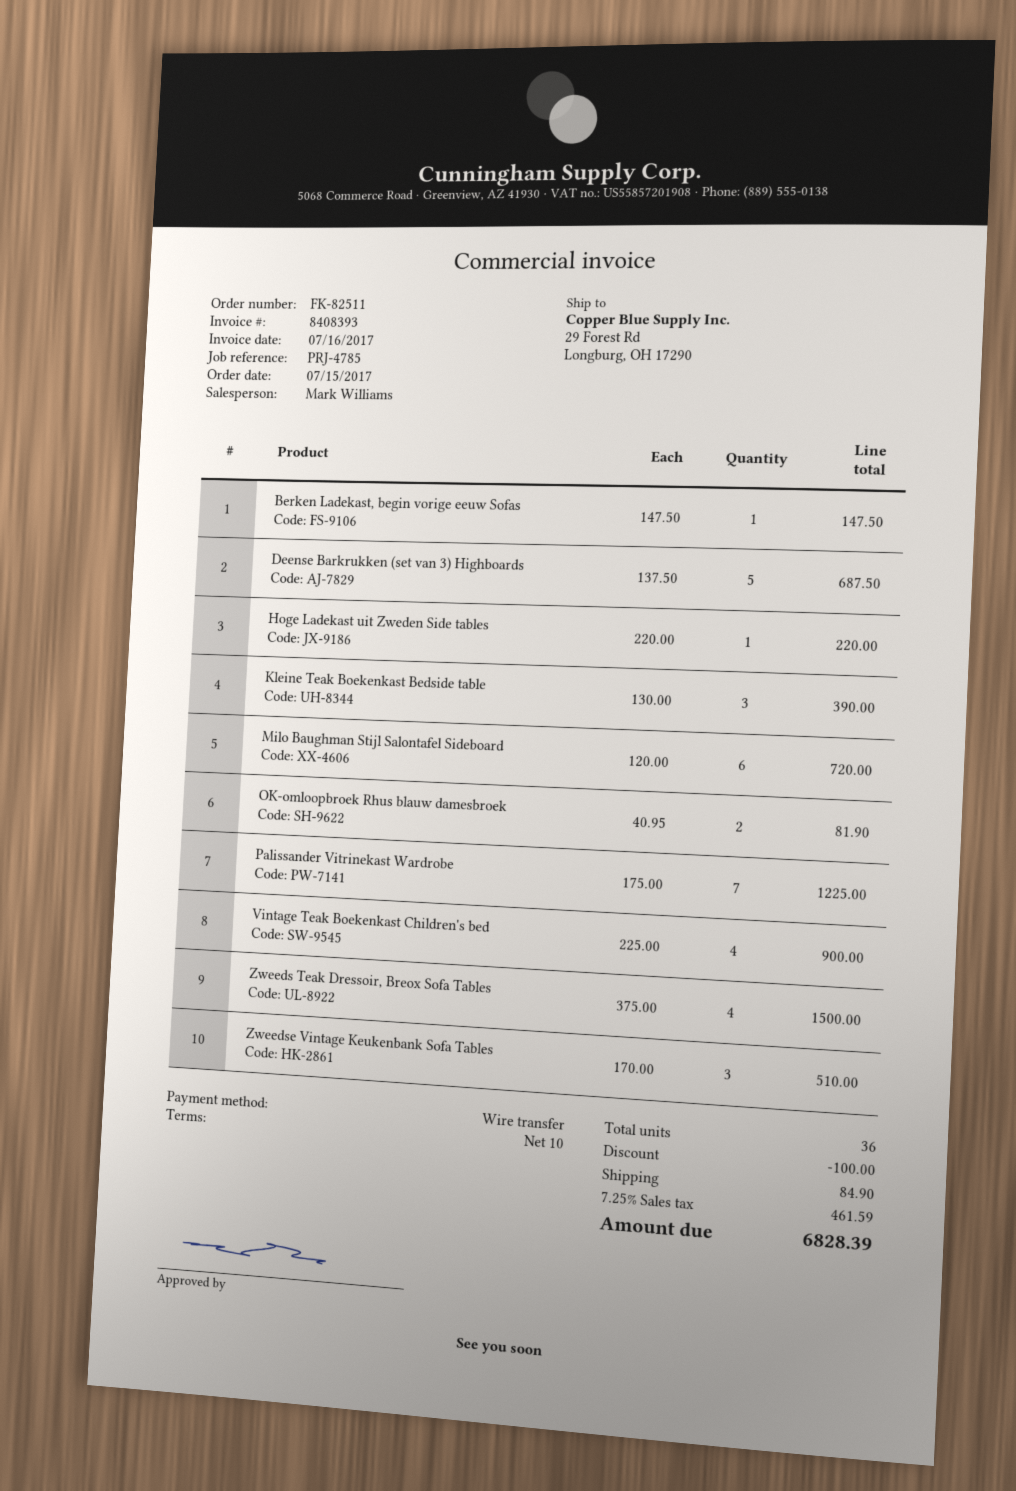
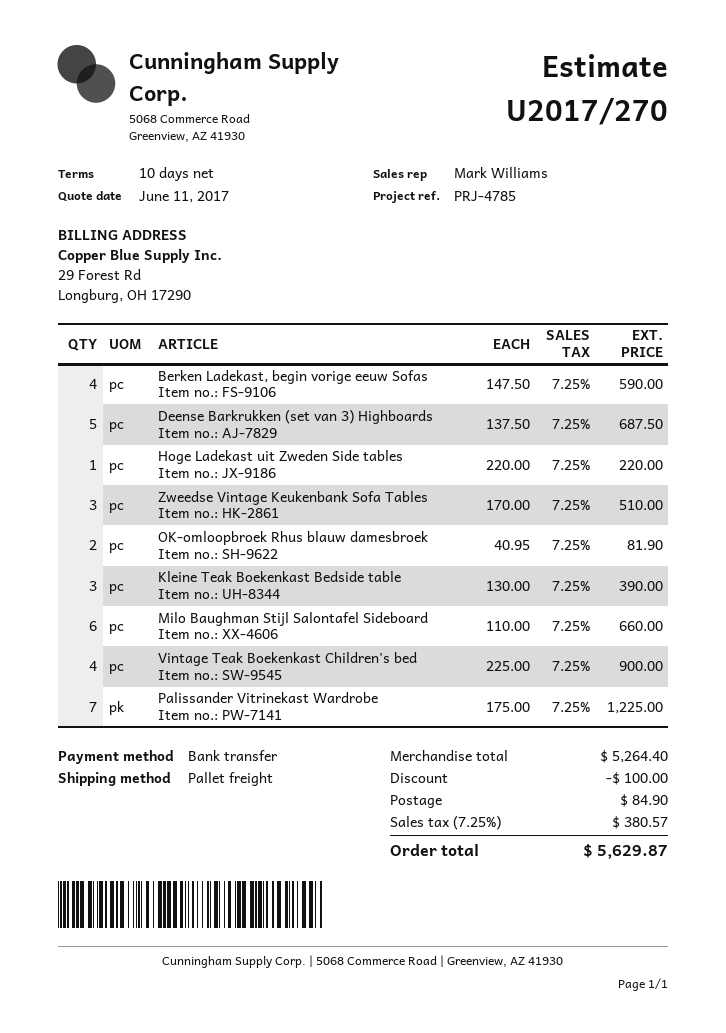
Berken Ladekast, begin vorige eeuw Sofas: 1 x 147.50 = 147.50 -> 4 x 147.50 = 590.00
Milo Baughman Stijl Salontafel Sideboard: 6 x 120.00 = 720.00 -> 6 x 110.00 = 660.00
Zweeds Teak Dressoir, Breox Sofa Tables: 4 x 375.00 = 1500.00 -> none
tax: 7.25% = 461.59 -> 7.25% = 380.57
total: 6828.39 -> 5629.87

